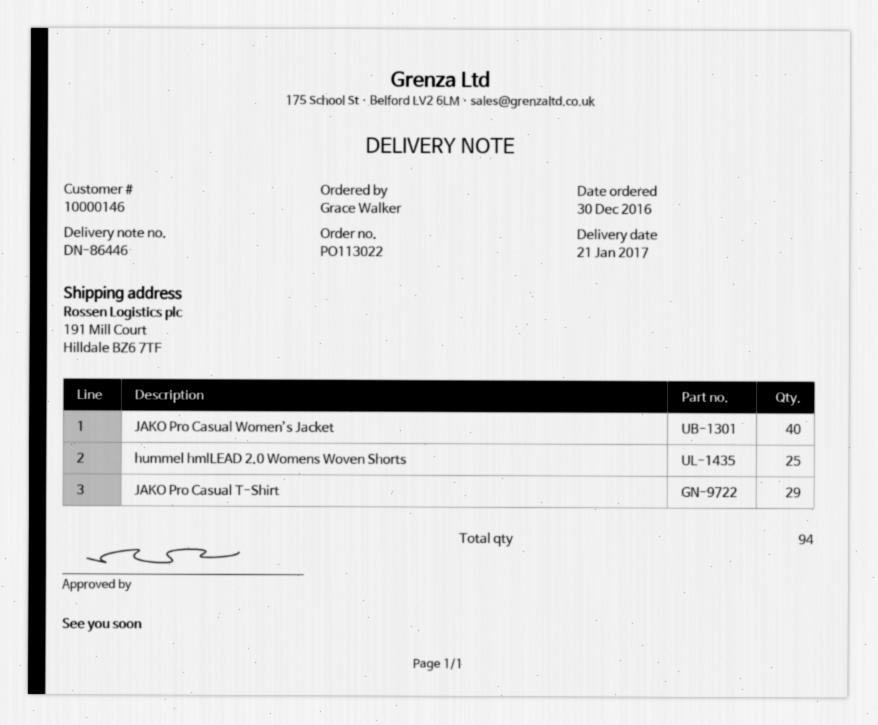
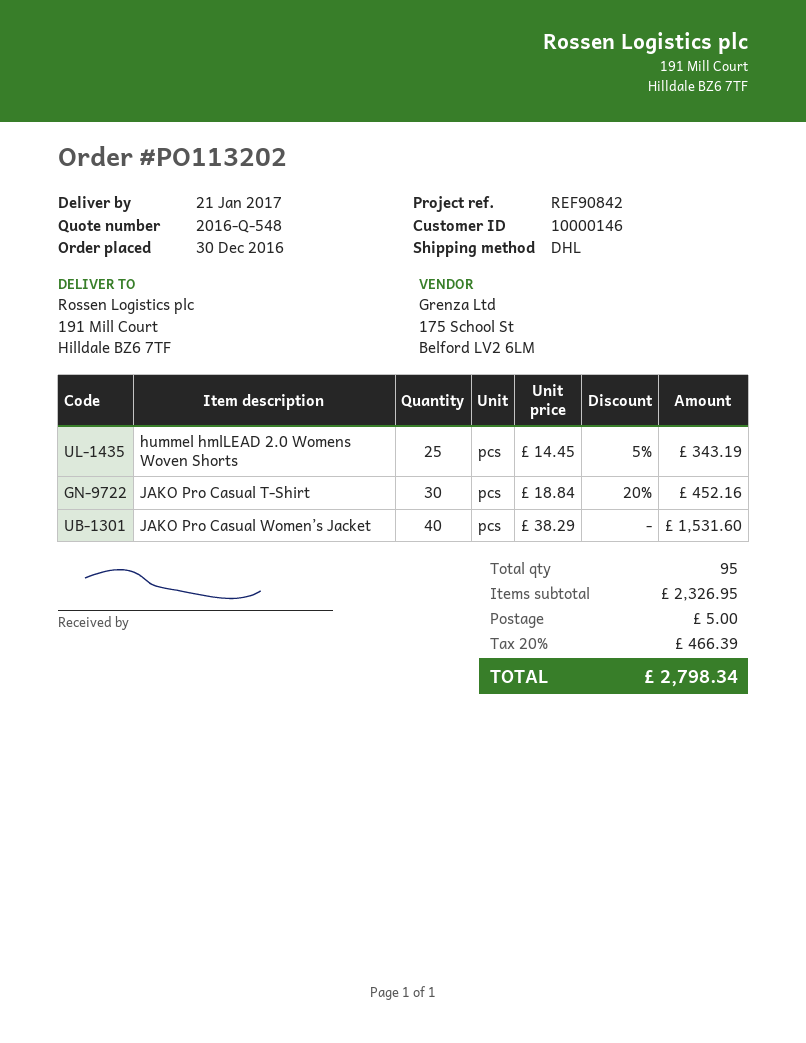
order number: PO113022 -> PO113202
JAKO Pro Casual T-Shirt: 29 -> 30
total quantity: 94 -> 95

